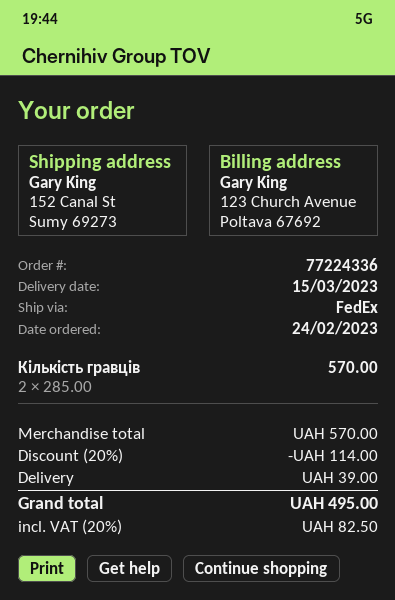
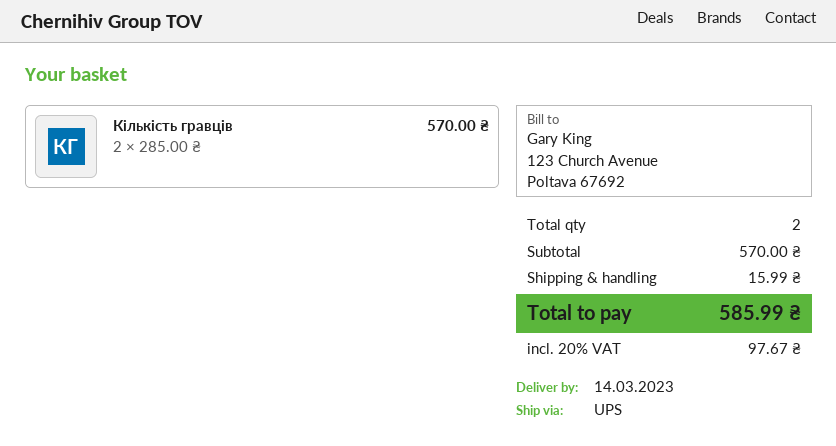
delivery date: 2023-03-15 -> 2023-03-14
shipping method: FedEx -> UPS
discount: 20% = 114.00 -> none
shipping: 39.00 -> 15.99
tax: 20% = 82.50 -> 20% = 97.67
total: 495.00 -> 585.99

